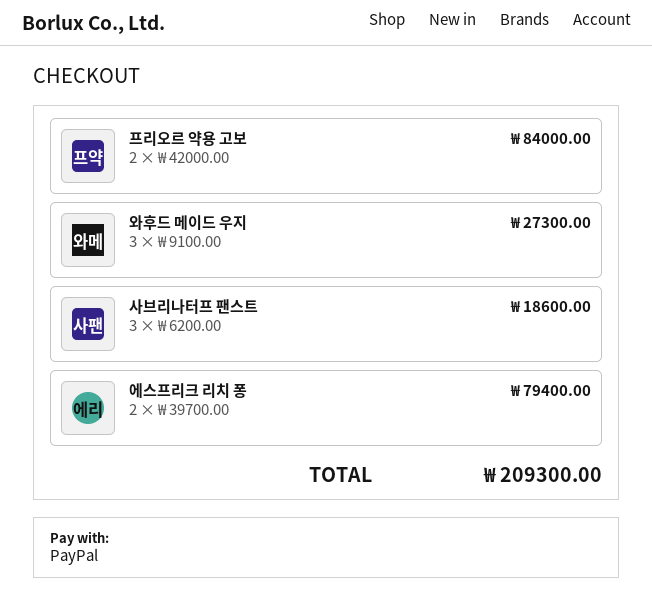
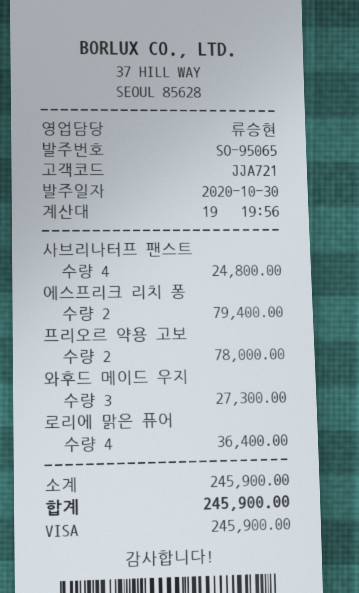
payment method: PayPal -> Visa
프리오르 약용 고보: 2 for 84000.00 -> 2 for 78000.00
사브리나터프 팬스트: 3 for 18600.00 -> 4 for 24800.00
로리에 맑은 퓨어: none -> 4 for 36400.00
total: 209300.00 -> 245900.00

